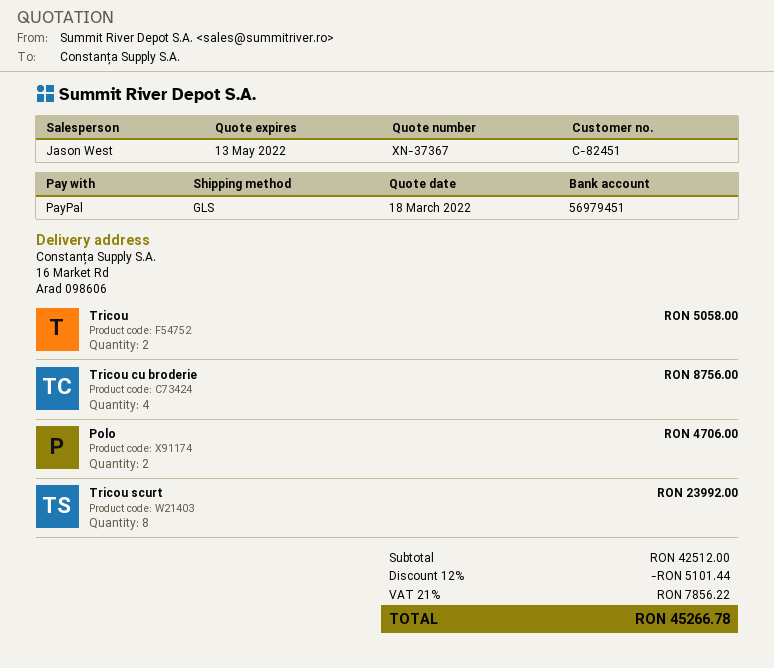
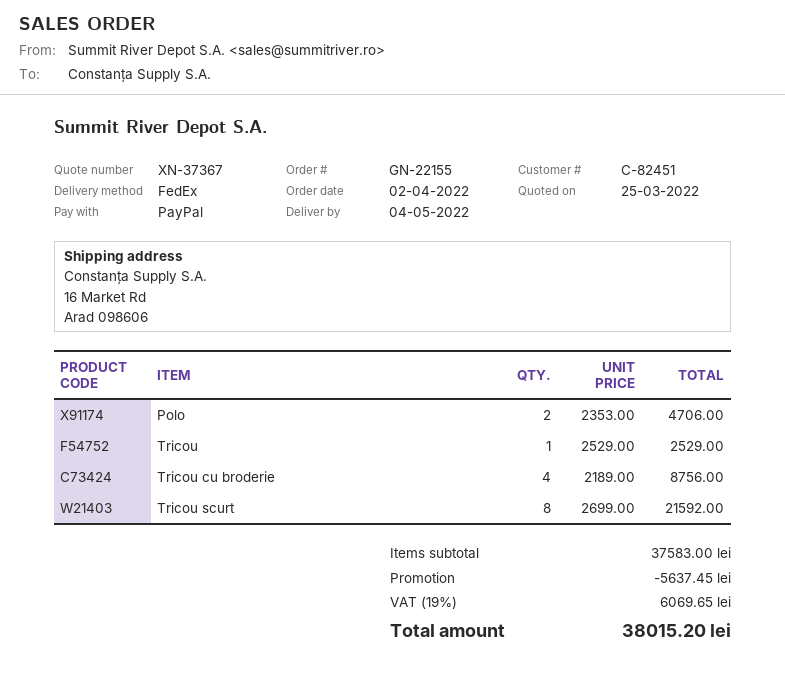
quote date: 2022-03-18 -> 2022-03-25
shipping method: GLS -> FedEx
Tricou: 2 for 5058.00 -> 1 for 2529.00
Tricou scurt: 8 for 23992.00 -> 8 for 21592.00
subtotal: 42512.00 -> 37583.00
discount: 5101.44 -> 5637.45
tax: 21% = 7856.22 -> 19% = 6069.65
total: 45266.78 -> 38015.20

